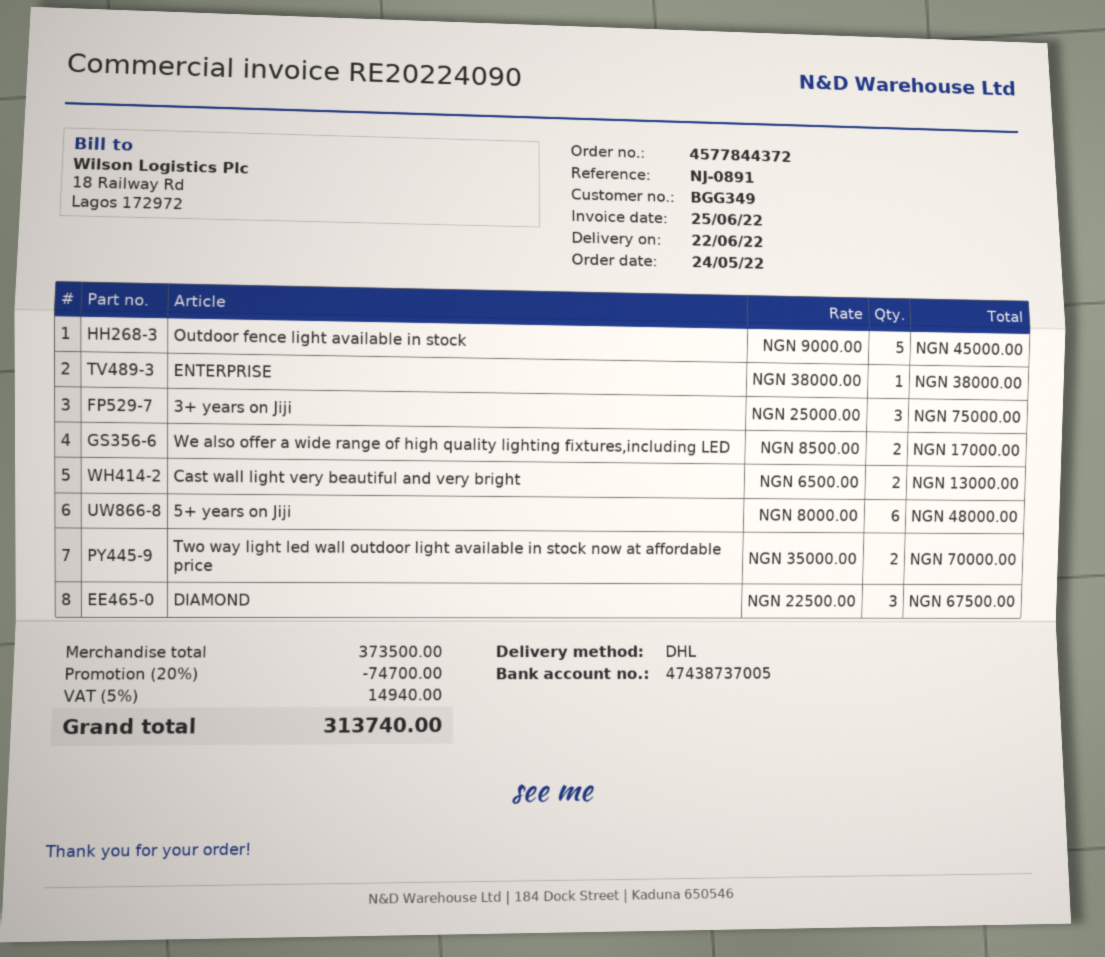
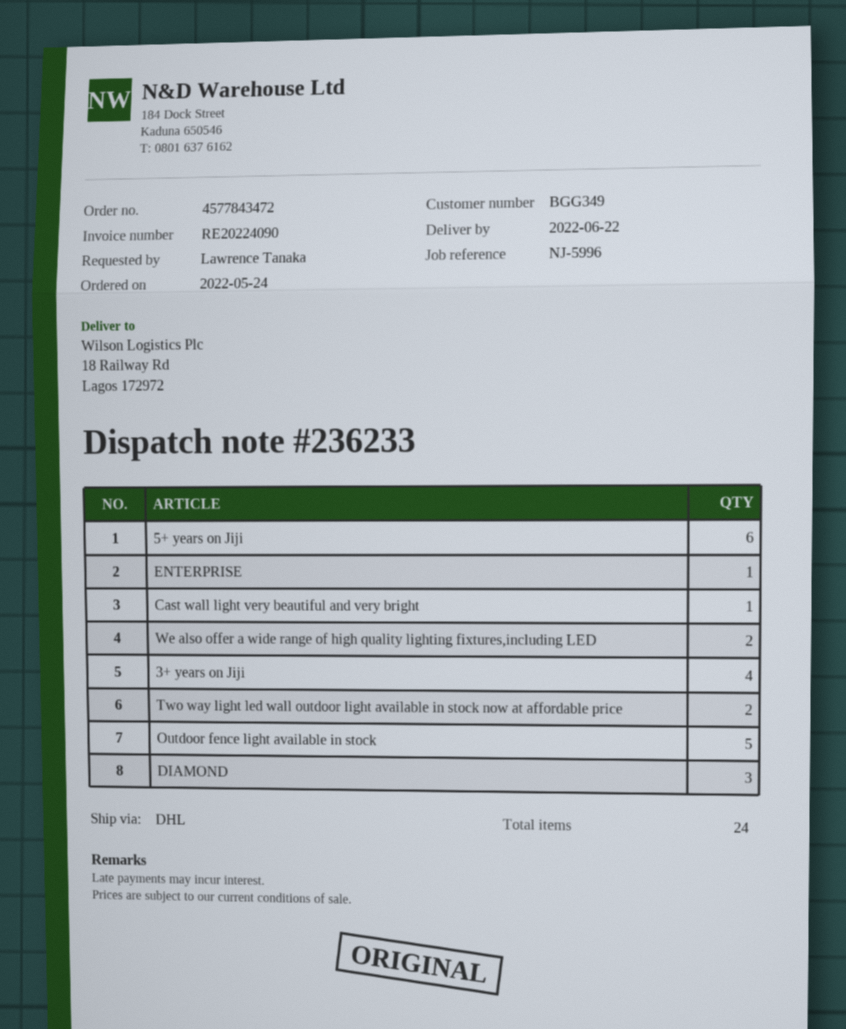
order number: 4577844372 -> 4577843472
reference: NJ-0891 -> NJ-5996
3+ years on Jiji: 3 -> 4
Cast wall light very beautiful and very bright: 2 -> 1

